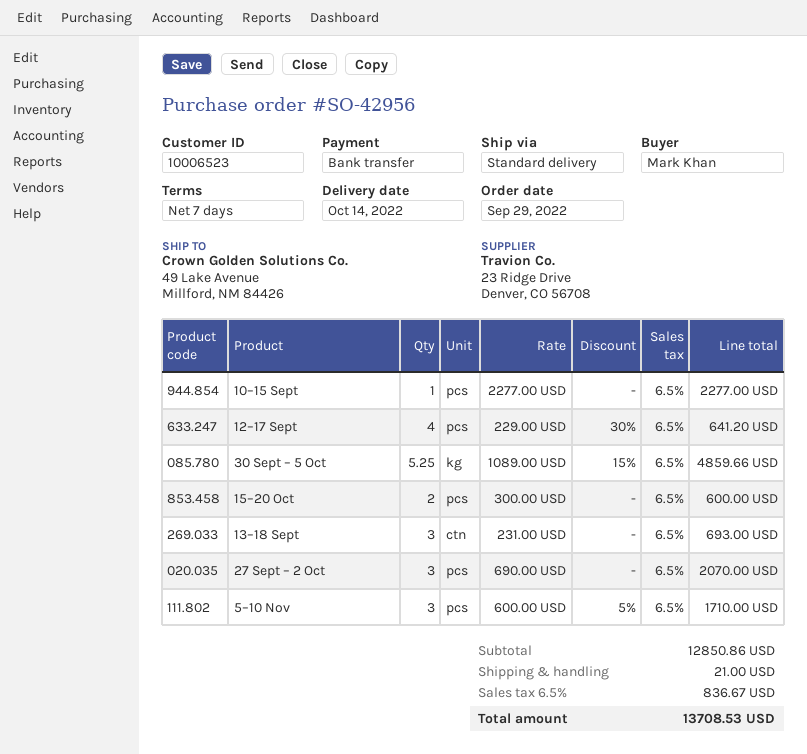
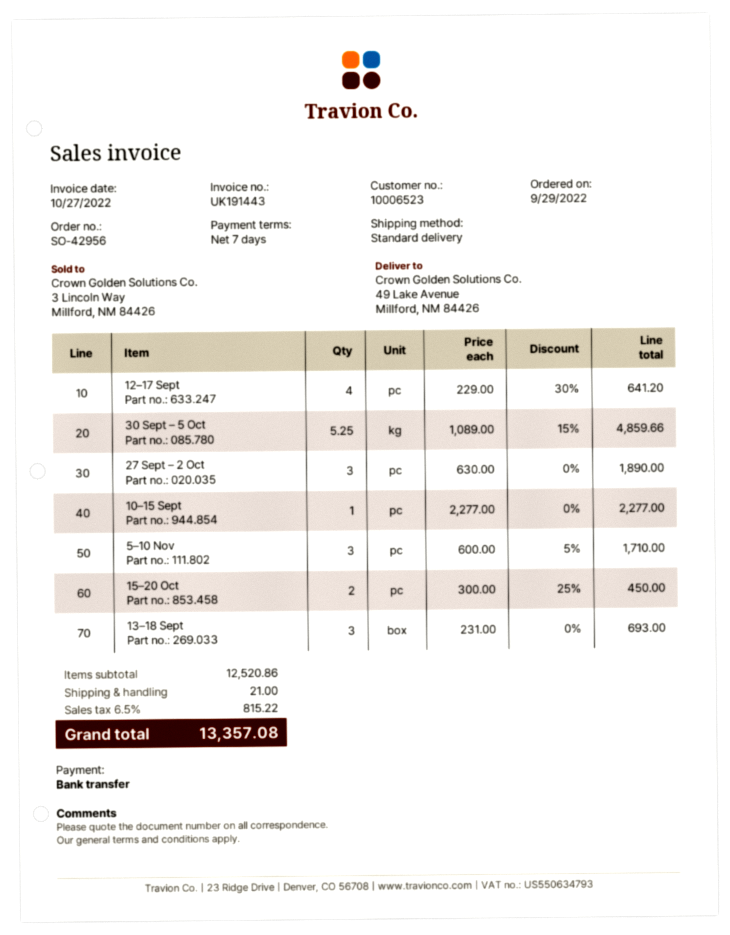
15–20 Oct: 2 x 300.00 = 600.00 -> 2 x 300.00 - 25% = 450.00
27 Sept – 2 Oct: 3 x 690.00 = 2070.00 -> 3 x 630.00 = 1890.00
subtotal: 12850.86 -> 12520.86
tax: 6.5% = 836.67 -> 6.5% = 815.22
total: 13708.53 -> 13357.08

